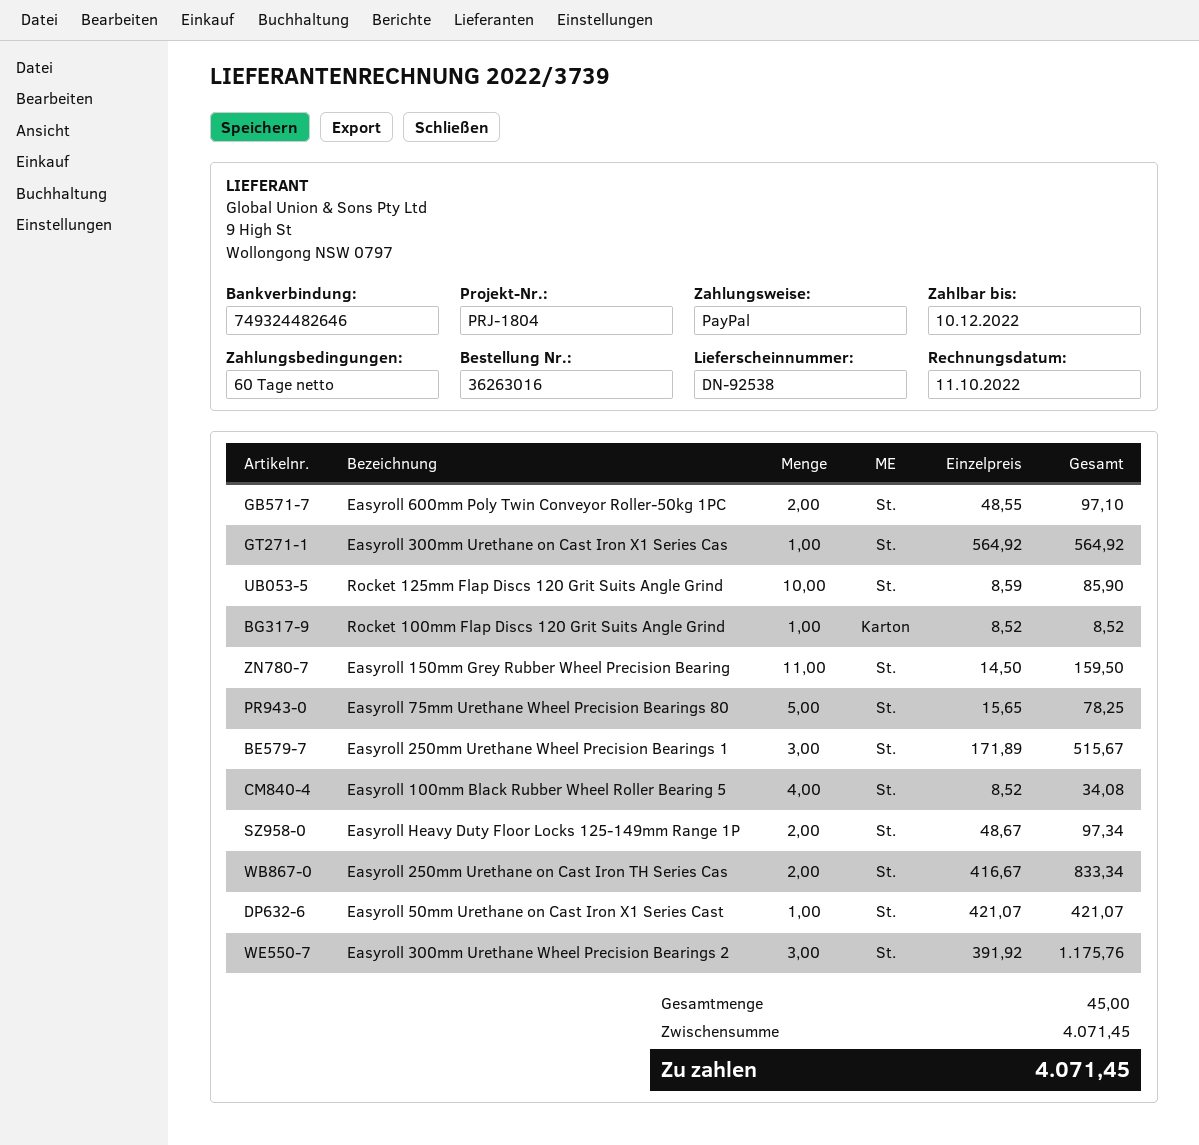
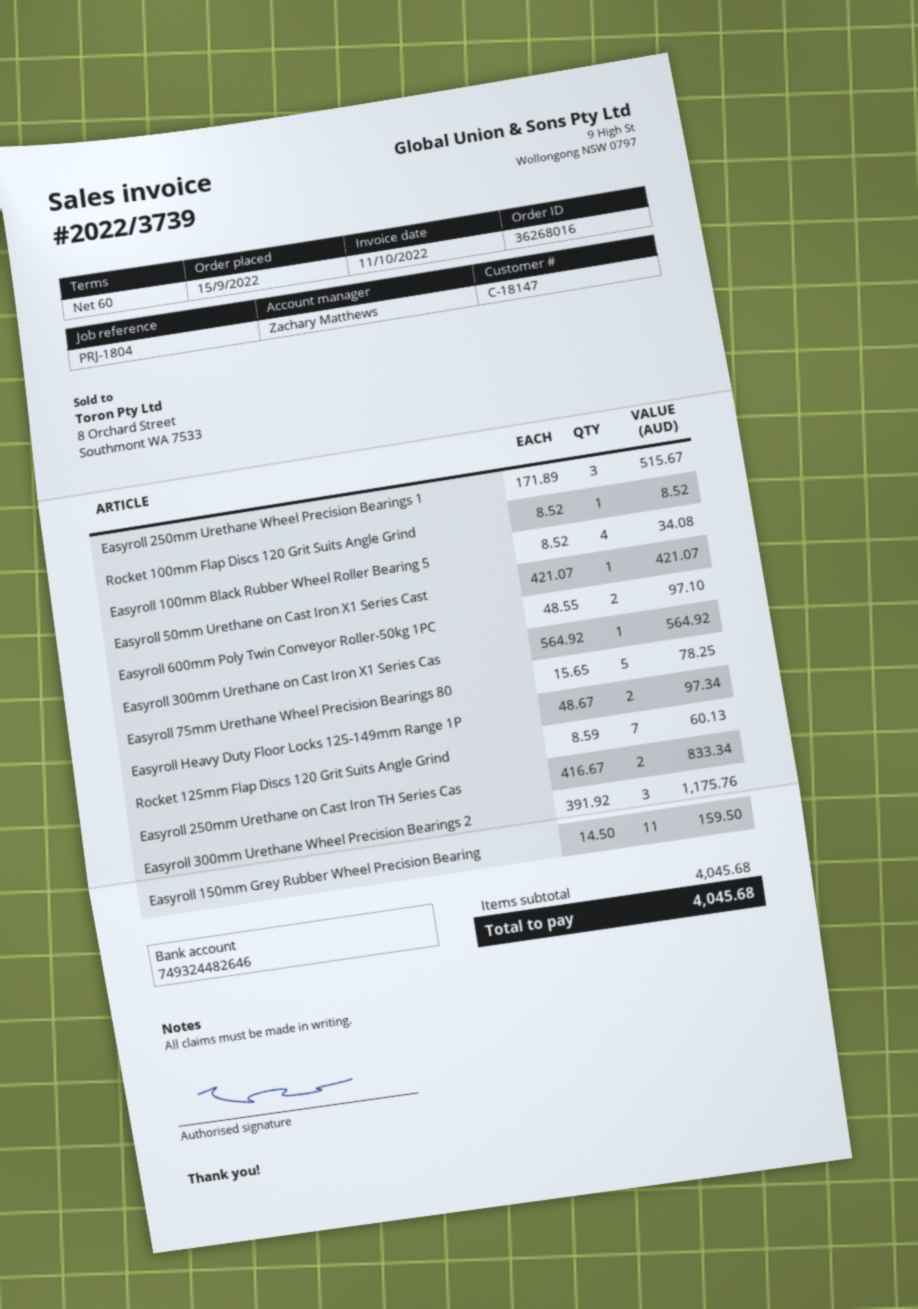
order number: 36263016 -> 36268016
Rocket 125mm Flap Discs 120 Grit Suits Angle Grind: 10 x 8.59 = 85.90 -> 7 x 8.59 = 60.13
subtotal: 4071.45 -> 4045.68
total: 4071.45 -> 4045.68

